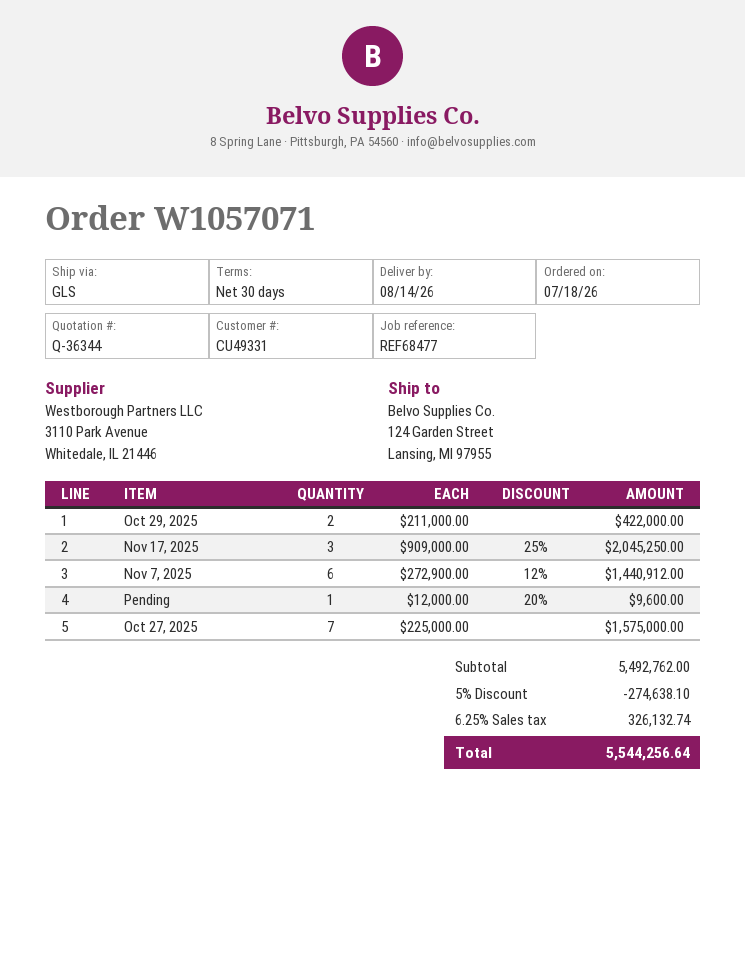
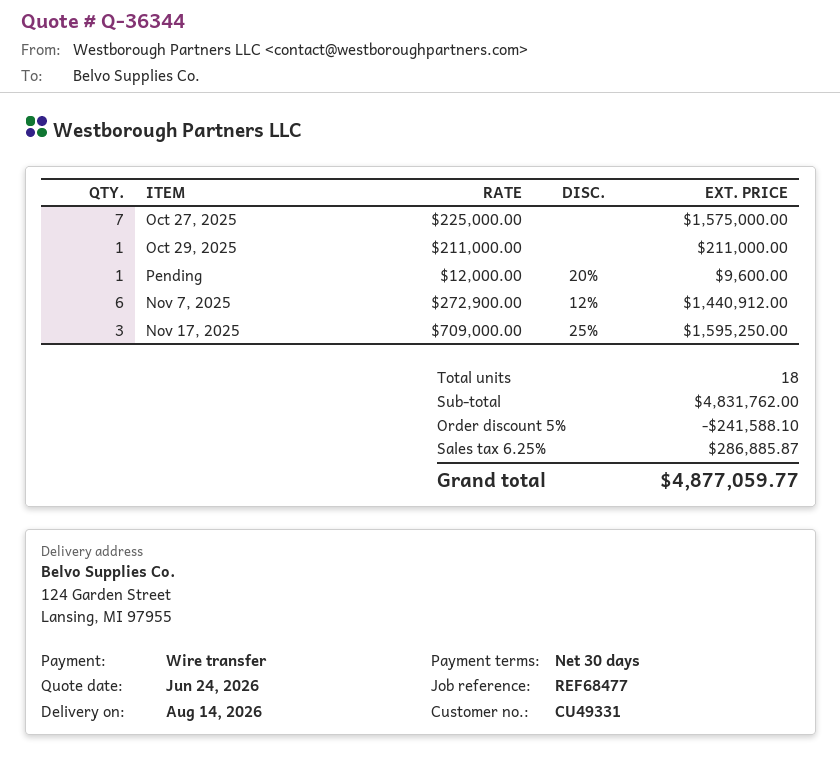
Oct 29, 2025: 2 x 211000.00 = 422000.00 -> 1 x 211000.00 = 211000.00
Nov 17, 2025: 3 x 909000.00 - 25% = 2045250.00 -> 3 x 709000.00 - 25% = 1595250.00
subtotal: 5492762.00 -> 4831762.00
discount: 5% = 274638.10 -> 5% = 241588.10
tax: 6.25% = 326132.74 -> 6.25% = 286885.87
total: 5544256.64 -> 4877059.77

